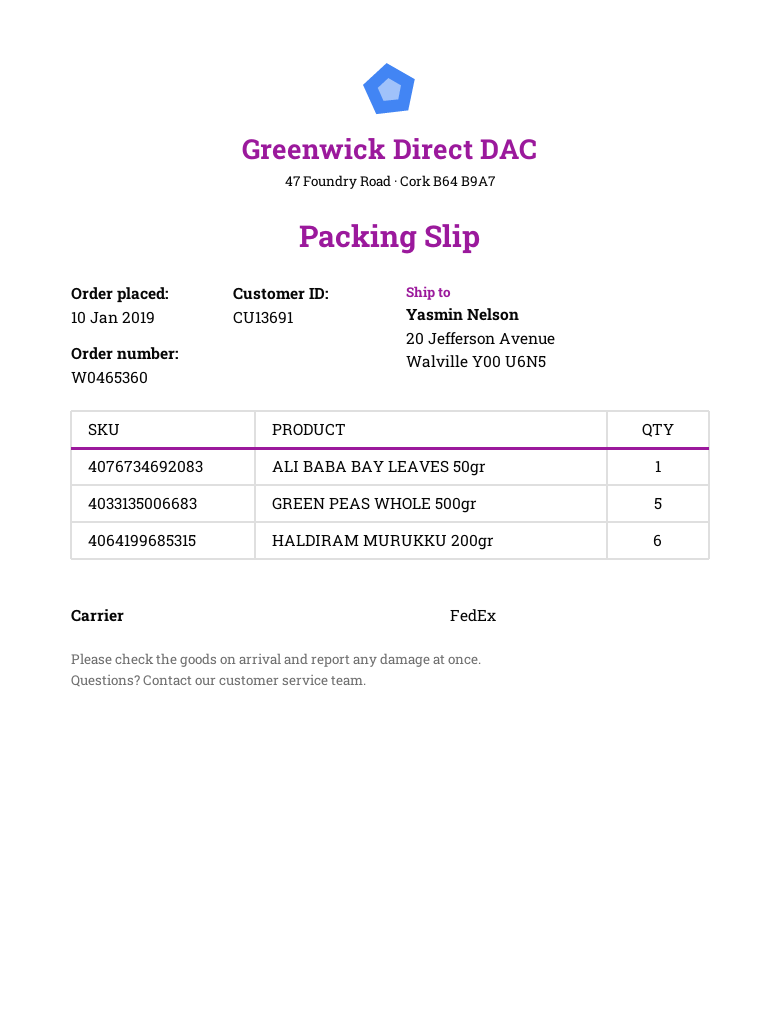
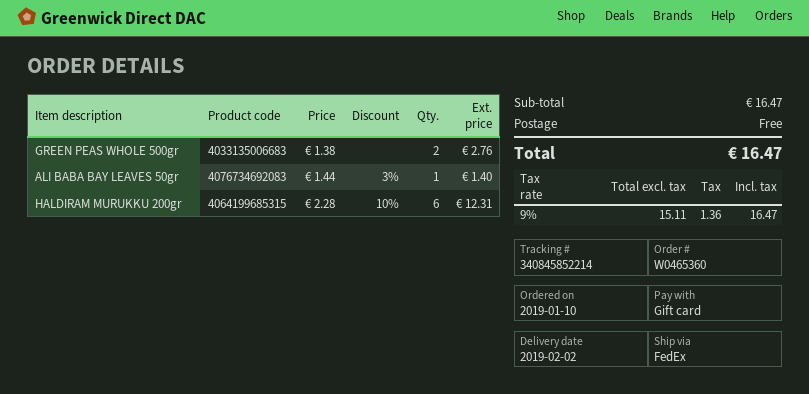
GREEN PEAS WHOLE 500gr: 5 -> 2

